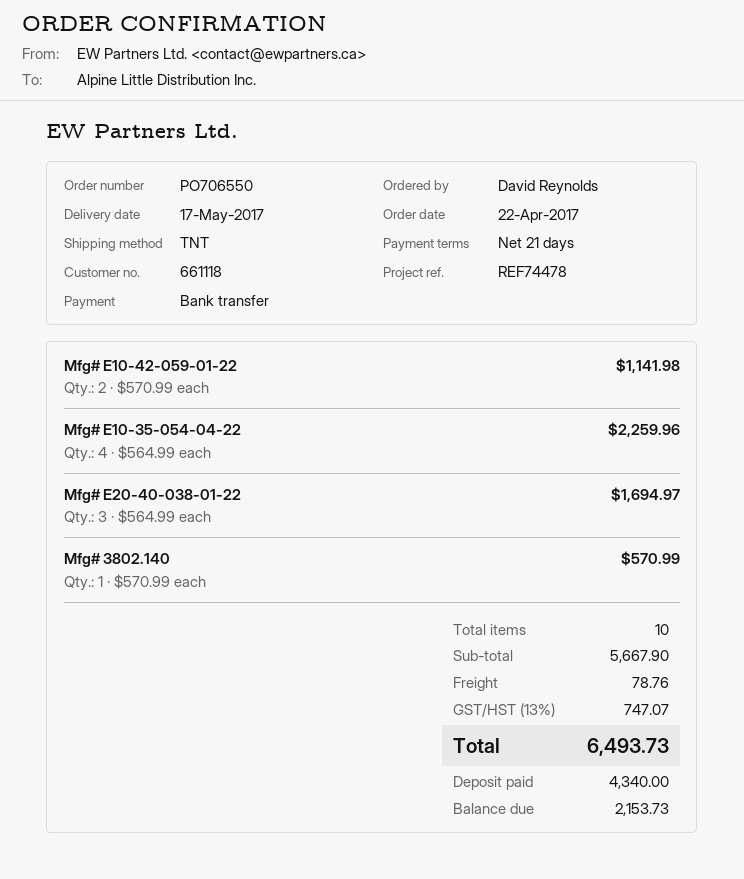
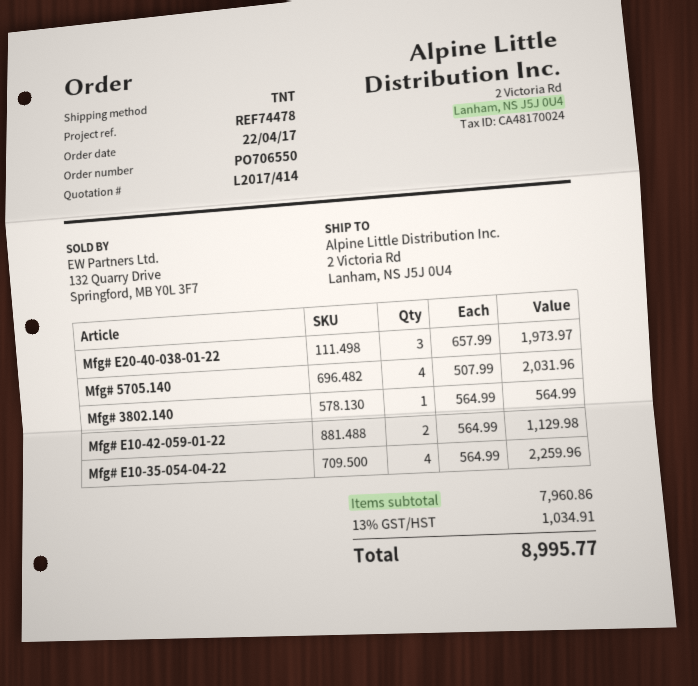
Mfg# E10-42-059-01-22: 2 x 570.99 = 1141.98 -> 2 x 564.99 = 1129.98
Mfg# E20-40-038-01-22: 3 x 564.99 = 1694.97 -> 3 x 657.99 = 1973.97
Mfg# 3802.140: 1 x 570.99 = 570.99 -> 1 x 564.99 = 564.99
Mfg# 5705.140: none -> 4 x 507.99 = 2031.96
subtotal: 5667.90 -> 7960.86
shipping: 78.76 -> none
tax: 13% = 747.07 -> 13% = 1034.91
total: 6493.73 -> 8995.77

